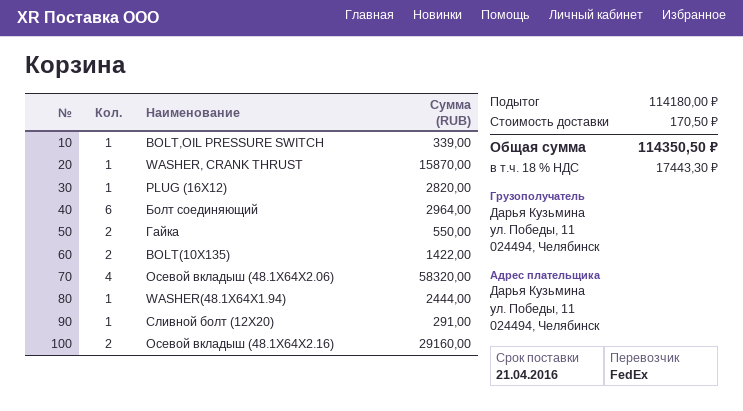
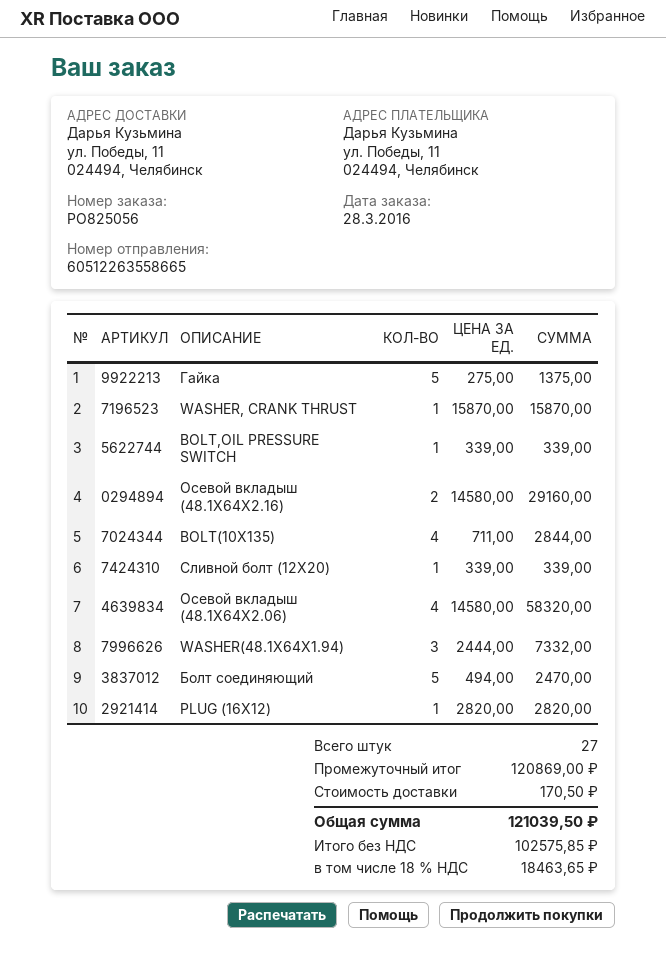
Болт соединяющий: 6 for 2964.00 -> 5 for 2470.00
Гайка: 2 for 550.00 -> 5 for 1375.00
BOLT(10X135): 2 for 1422.00 -> 4 for 2844.00
WASHER(48.1X64X1.94): 1 for 2444.00 -> 3 for 7332.00
Сливной болт (12X20): 1 for 291.00 -> 1 for 339.00
subtotal: 114180.00 -> 120869.00
tax: 18% = 17443.30 -> 18% = 18463.65
total: 114350.50 -> 121039.50

